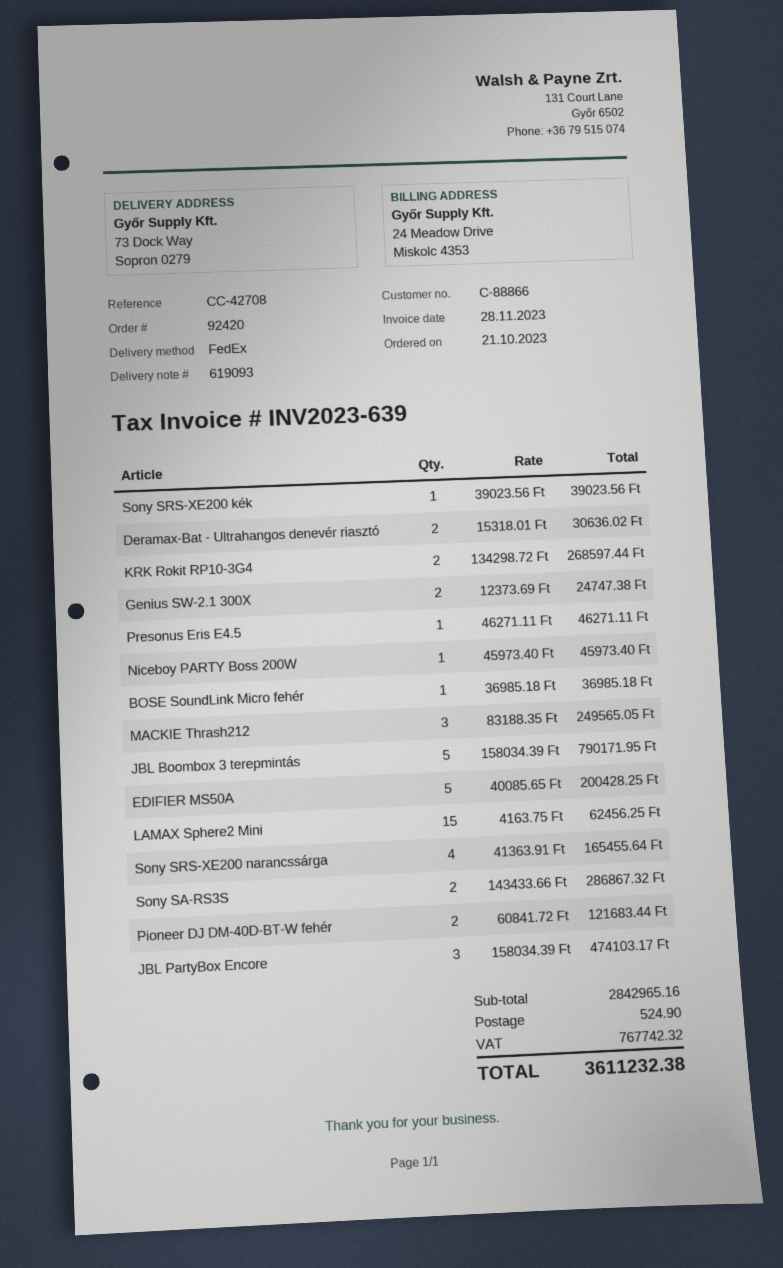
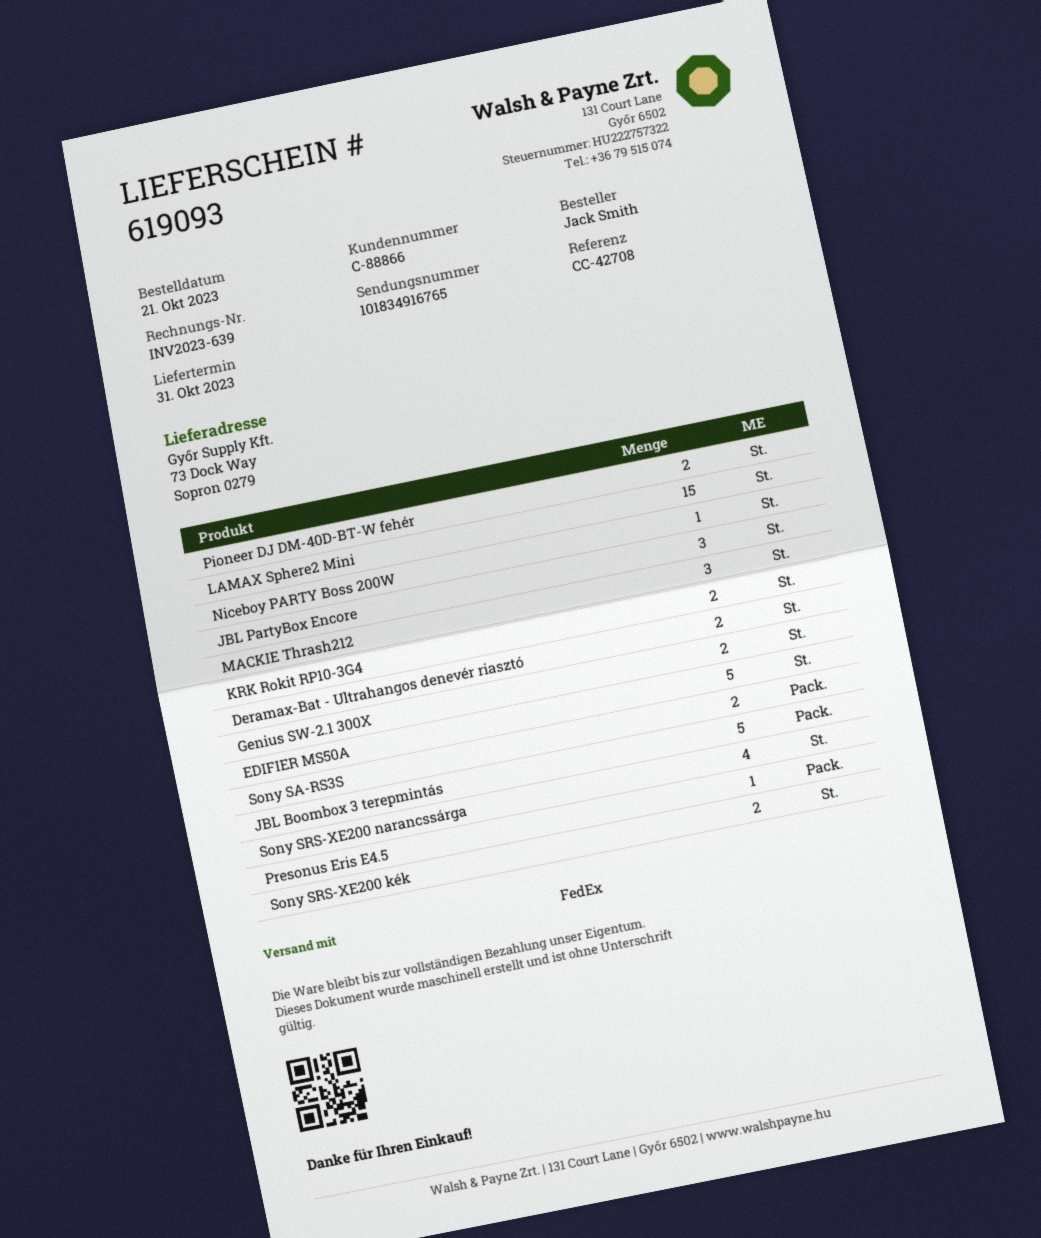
Sony SRS-XE200 kék: 1 -> 2
BOSE SoundLink Micro fehér: 1 -> none

